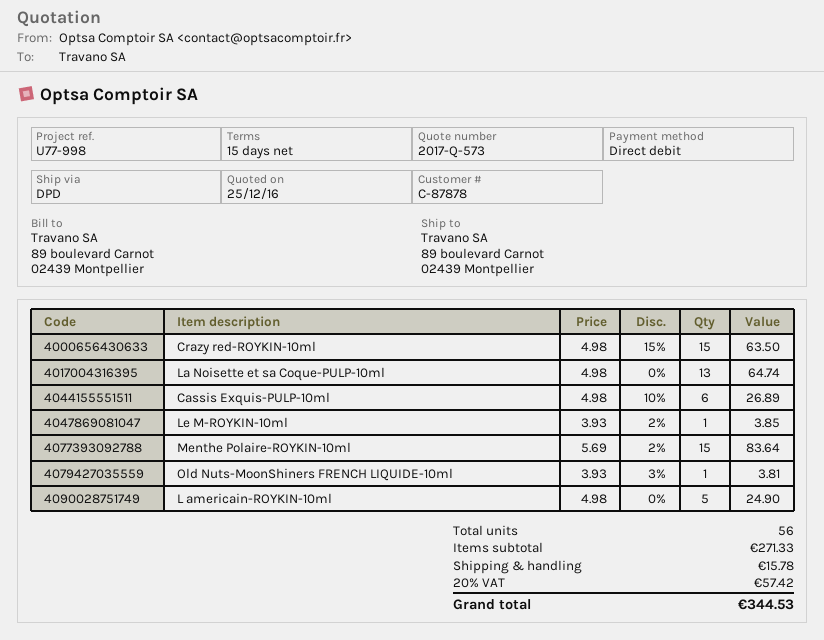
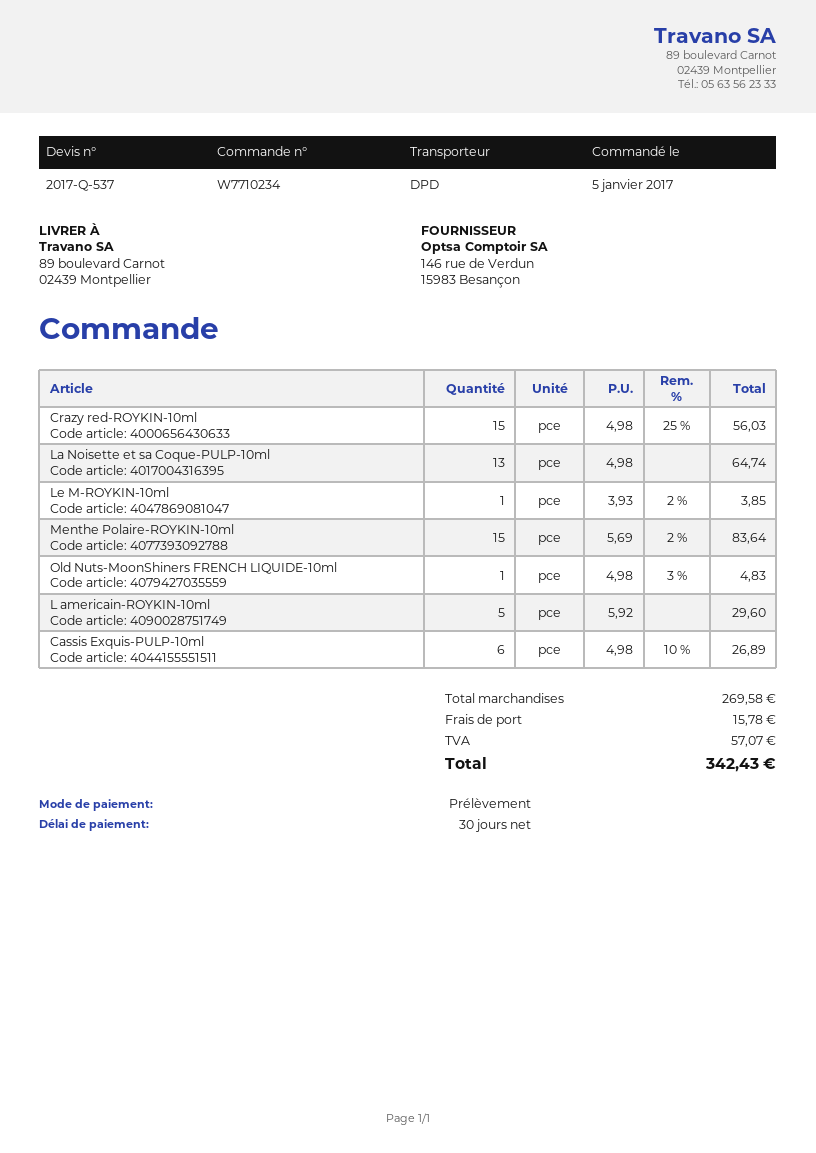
quote number: 2017-Q-573 -> 2017-Q-537
payment terms: 15 days -> 30 days
Crazy red-ROYKIN-10ml: 15 x 4.98 - 15% = 63.50 -> 15 x 4.98 - 25% = 56.03
Old Nuts-MoonShiners FRENCH LIQUIDE-10ml: 1 x 3.93 - 3% = 3.81 -> 1 x 4.98 - 3% = 4.83
L americain-ROYKIN-10ml: 5 x 4.98 = 24.90 -> 5 x 5.92 = 29.60
subtotal: 271.33 -> 269.58
tax: 57.42 -> 57.07
total: 344.53 -> 342.43

